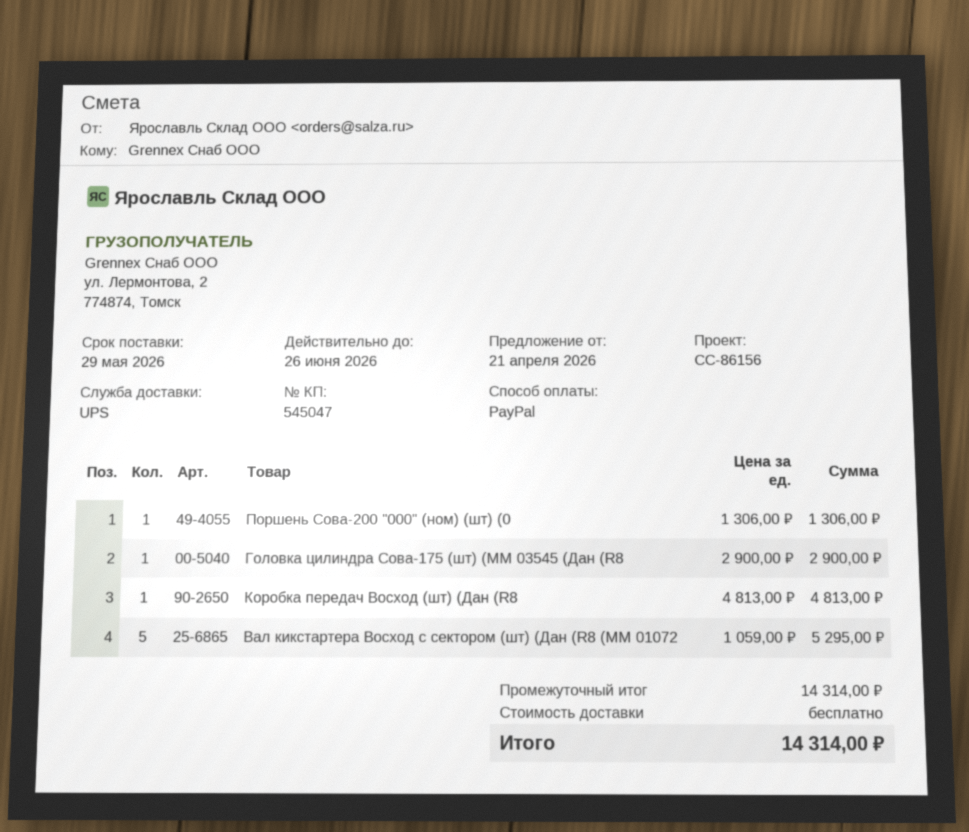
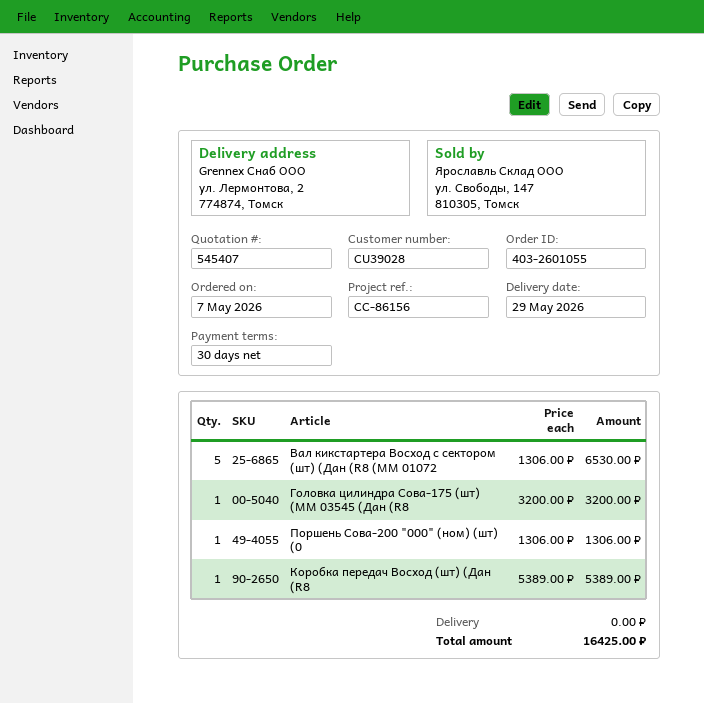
quote number: 545047 -> 545407
Головка цилиндра Сова-175 (шт) (MM 03545 (Дан (R8: 1 x 2900.00 = 2900.00 -> 1 x 3200.00 = 3200.00
Коробка передач Восход (шт) (Дан (R8: 1 x 4813.00 = 4813.00 -> 1 x 5389.00 = 5389.00
Вал кикстартера Восход с сектором (шт) (Дан (R8 (MM 01072: 5 x 1059.00 = 5295.00 -> 5 x 1306.00 = 6530.00
total: 14314.00 -> 16425.00

